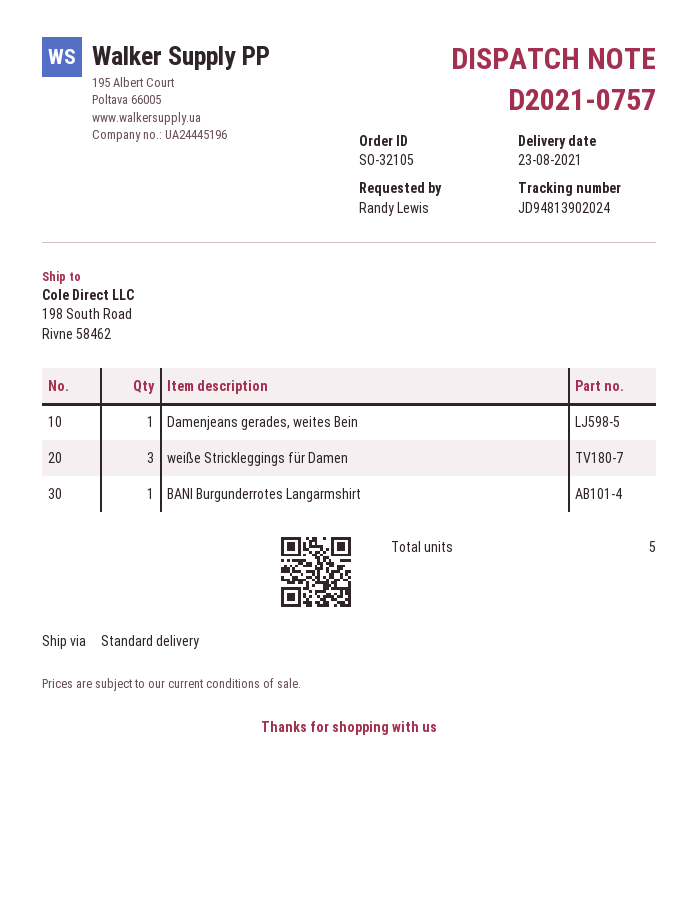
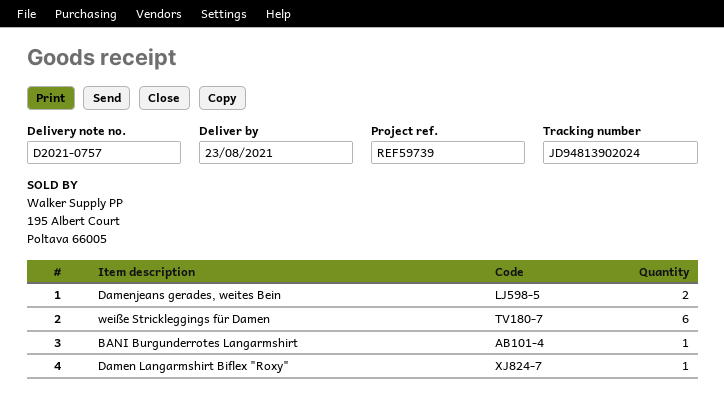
Damenjeans gerades, weites Bein: 1 -> 2
weiße Strickleggings für Damen: 3 -> 6
Damen Langarmshirt Biflex "Roxy": none -> 1

